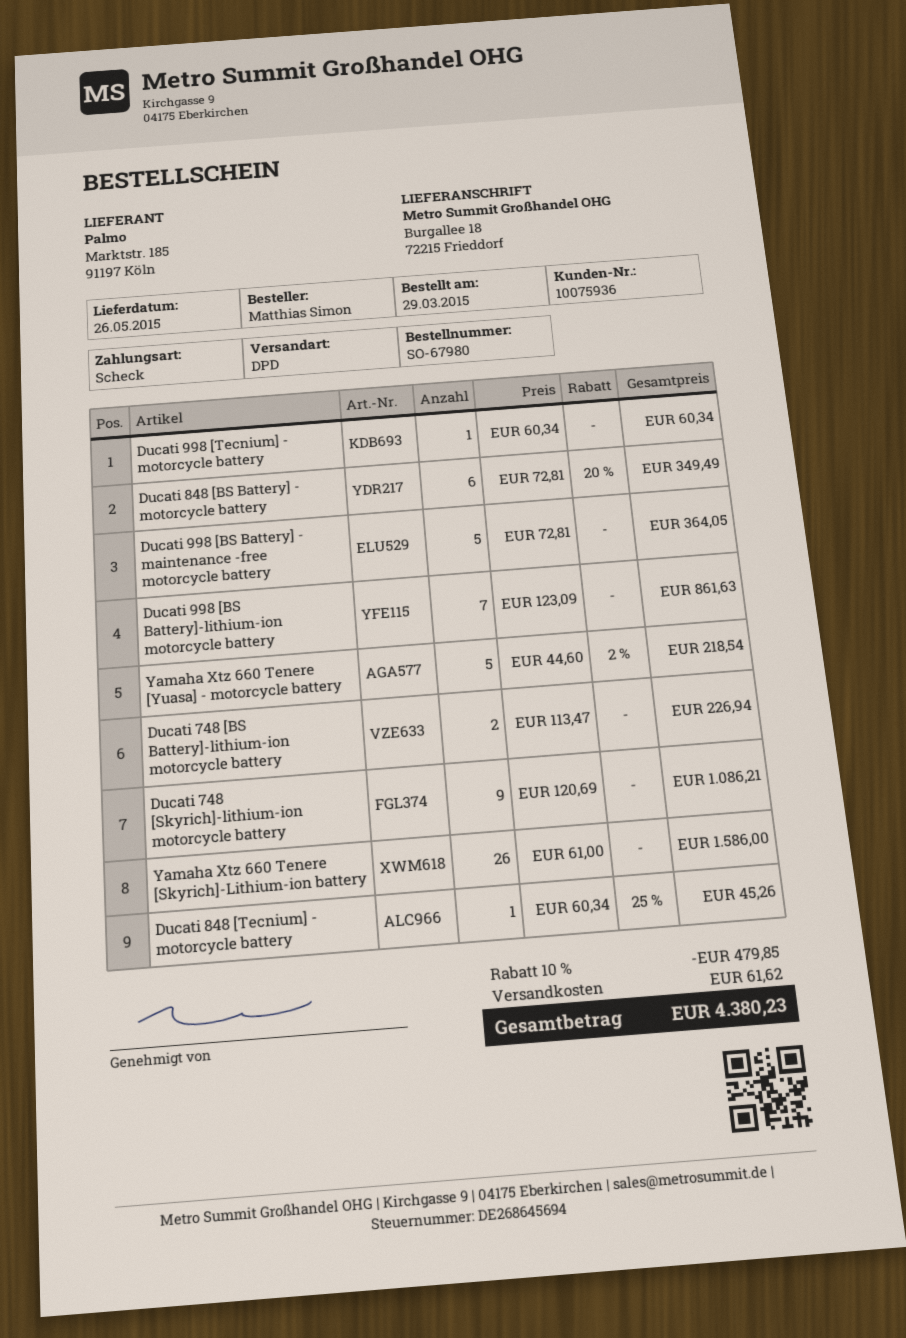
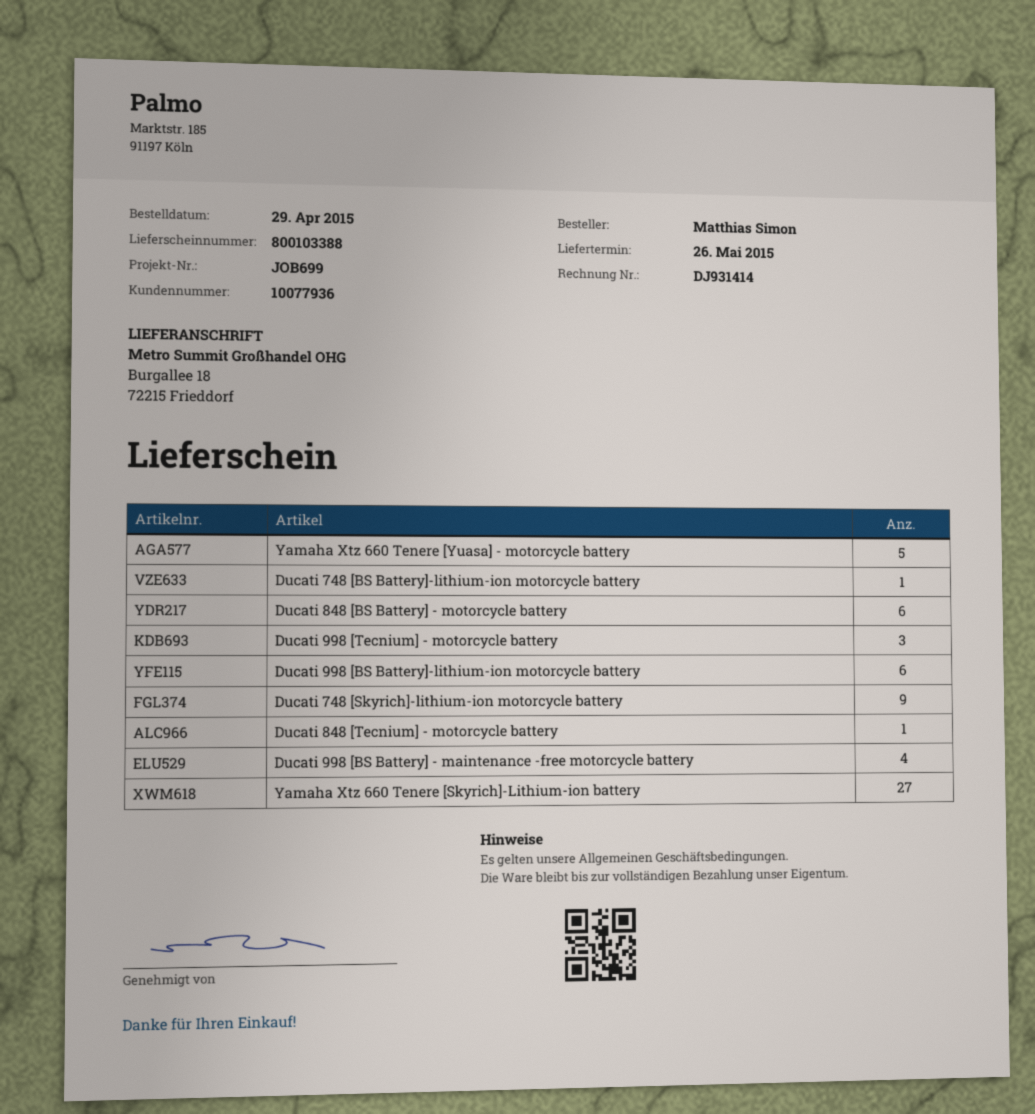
order date: 2015-03-29 -> 2015-04-29
customer number: 10075936 -> 10077936
Ducati 998 [Tecnium] - motorcycle battery: 1 -> 3
Ducati 998 [BS Battery] - maintenance -free motorcycle battery: 5 -> 4
Ducati 998 [BS Battery]-lithium-ion motorcycle battery: 7 -> 6
Ducati 748 [BS Battery]-lithium-ion motorcycle battery: 2 -> 1
Yamaha Xtz 660 Tenere [Skyrich]-Lithium-ion battery: 26 -> 27

